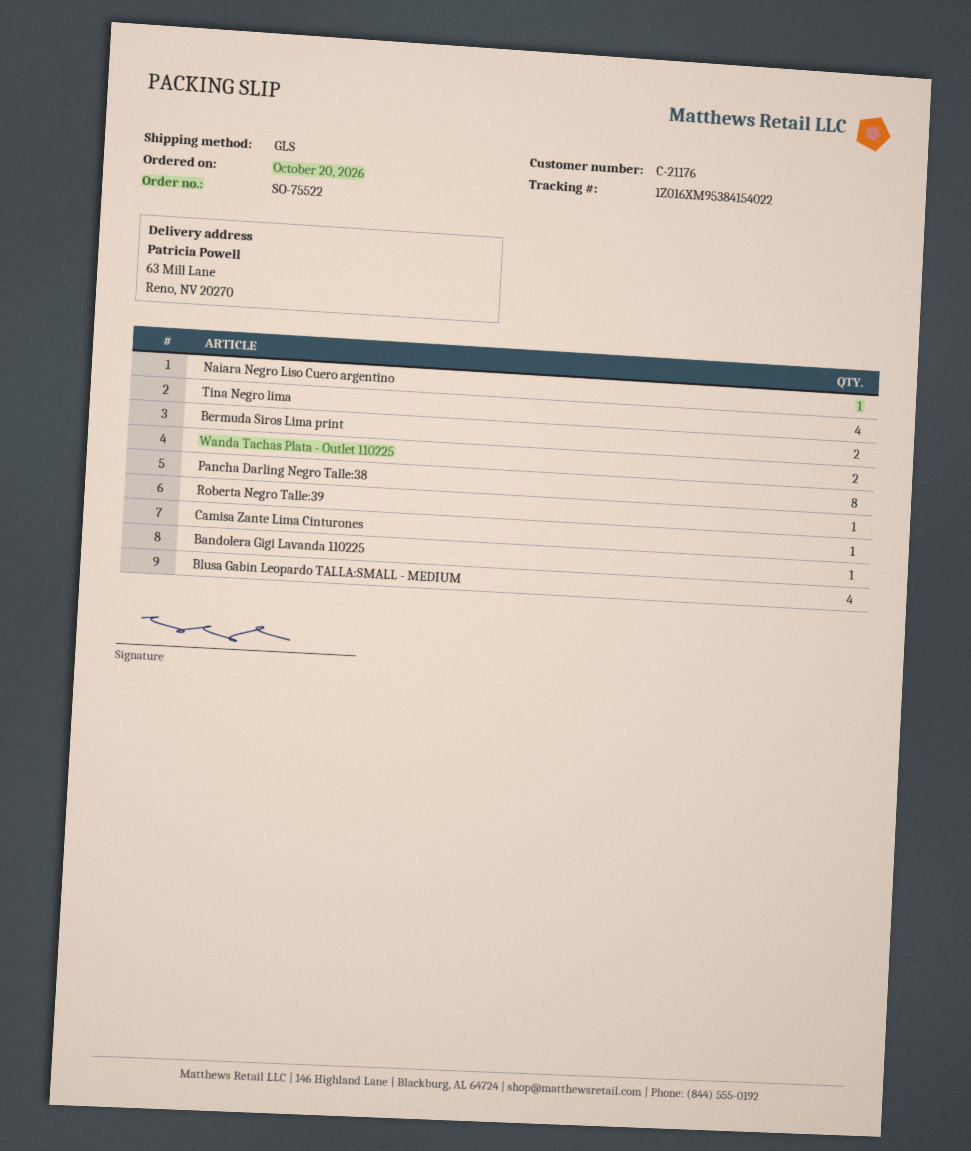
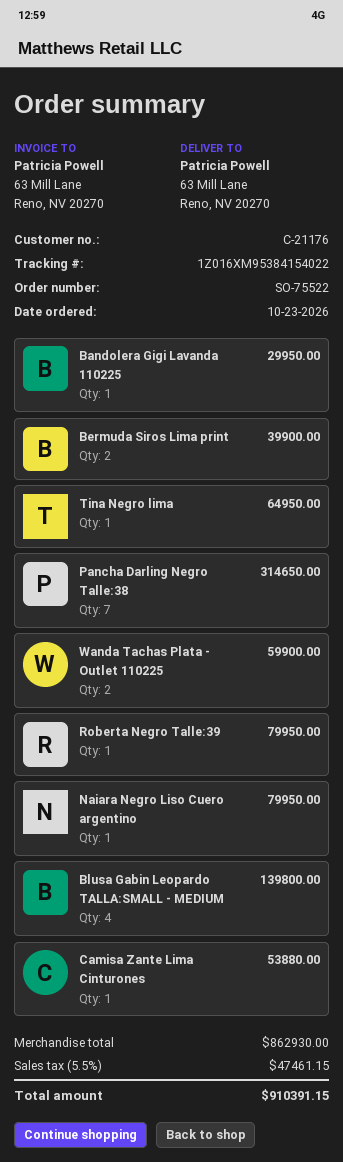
order date: 2026-10-20 -> 2026-10-23
Tina Negro lima: 4 -> 1
Pancha Darling Negro Talle:38: 8 -> 7

